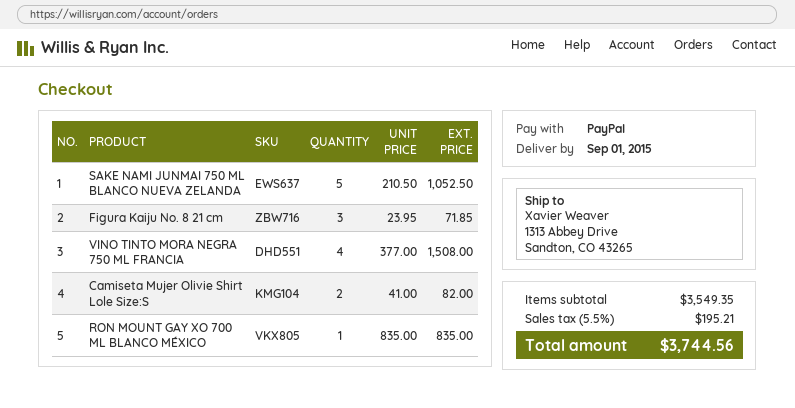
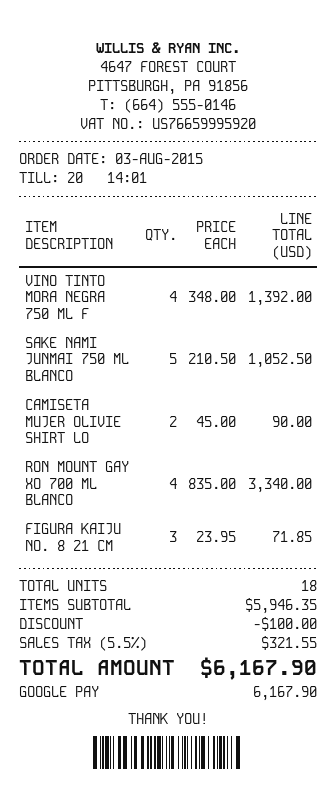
payment method: PayPal -> Google Pay
VINO TINTO MORA NEGRA 750 ML FRANCIA: 4 x 377.00 = 1508.00 -> 4 x 348.00 = 1392.00
Camiseta Mujer Olivie Shirt Lole Size:S: 2 x 41.00 = 82.00 -> 2 x 45.00 = 90.00
RON MOUNT GAY XO 700 ML BLANCO MÉXICO: 1 x 835.00 = 835.00 -> 4 x 835.00 = 3340.00
subtotal: 3549.35 -> 5946.35
discount: none -> 100.00
tax: 5.5% = 195.21 -> 5.5% = 321.55
total: 3744.56 -> 6167.90

